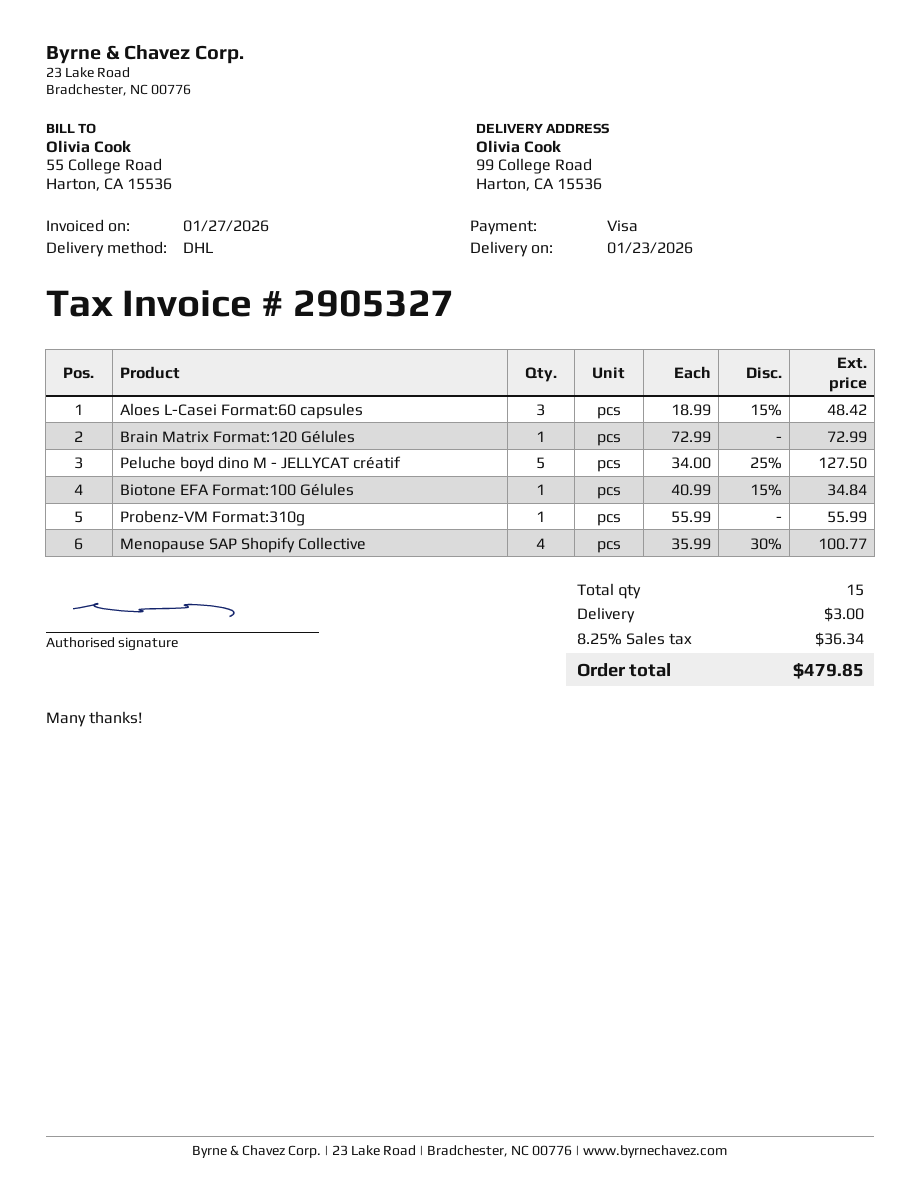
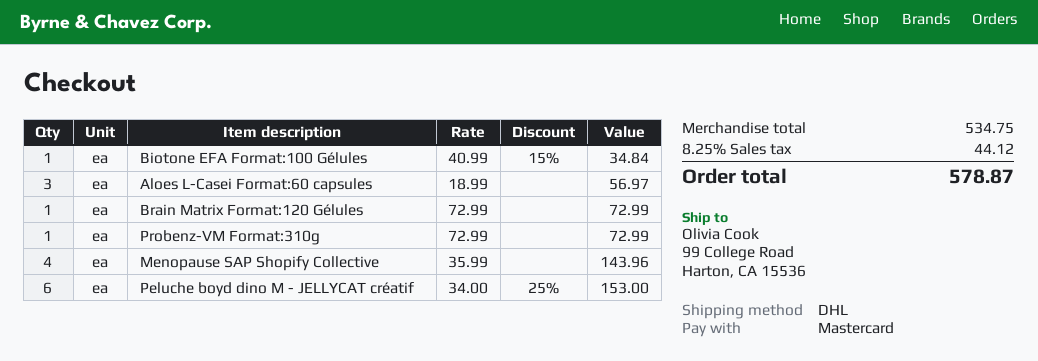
payment method: Visa -> Mastercard
Aloes L-Casei Format:60 capsules: 3 x 18.99 - 15% = 48.42 -> 3 x 18.99 = 56.97
Peluche boyd dino M - JELLYCAT créatif: 5 x 34.00 - 25% = 127.50 -> 6 x 34.00 - 25% = 153.00
Probenz-VM Format:310g: 1 x 55.99 = 55.99 -> 1 x 72.99 = 72.99
Menopause SAP Shopify Collective: 4 x 35.99 - 30% = 100.77 -> 4 x 35.99 = 143.96
shipping: 3.00 -> none
tax: 8.25% = 36.34 -> 8.25% = 44.12
total: 479.85 -> 578.87

